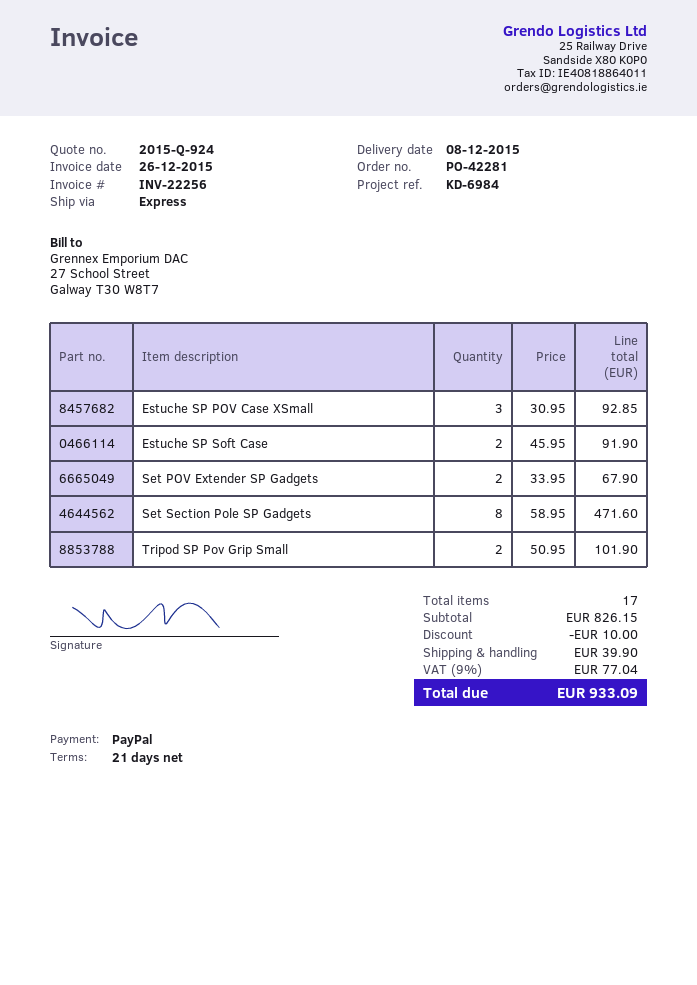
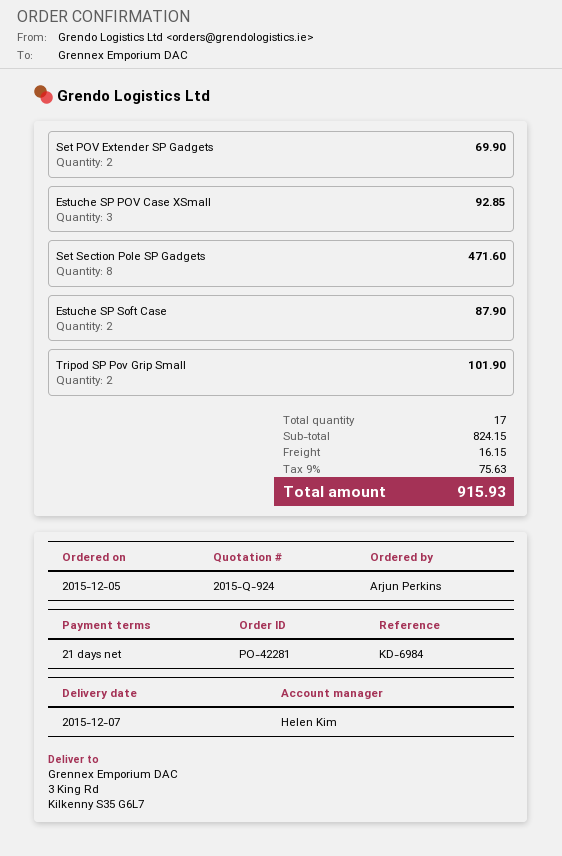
delivery date: 2015-12-08 -> 2015-12-07
Estuche SP Soft Case: 2 for 91.90 -> 2 for 87.90
Set POV Extender SP Gadgets: 2 for 67.90 -> 2 for 69.90
subtotal: 826.15 -> 824.15
discount: 10.00 -> none
shipping: 39.90 -> 16.15
tax: 9% = 77.04 -> 9% = 75.63
total: 933.09 -> 915.93

